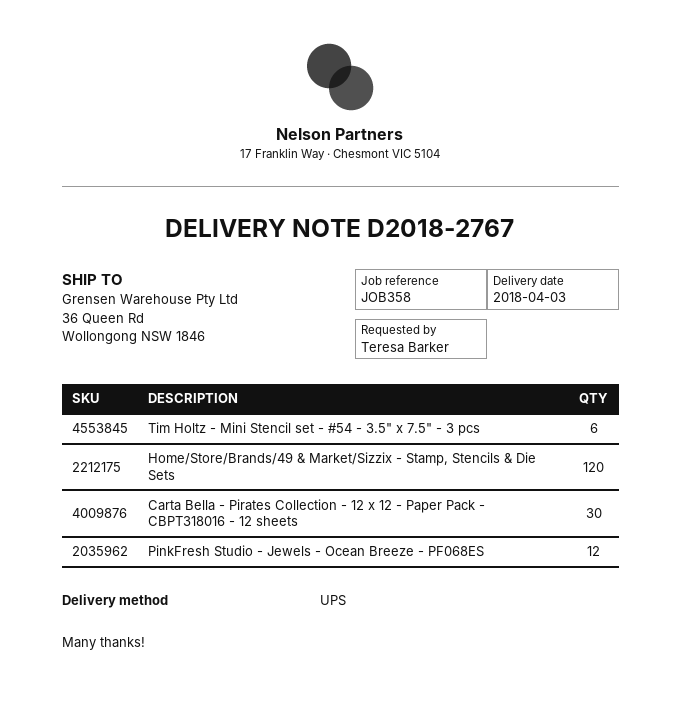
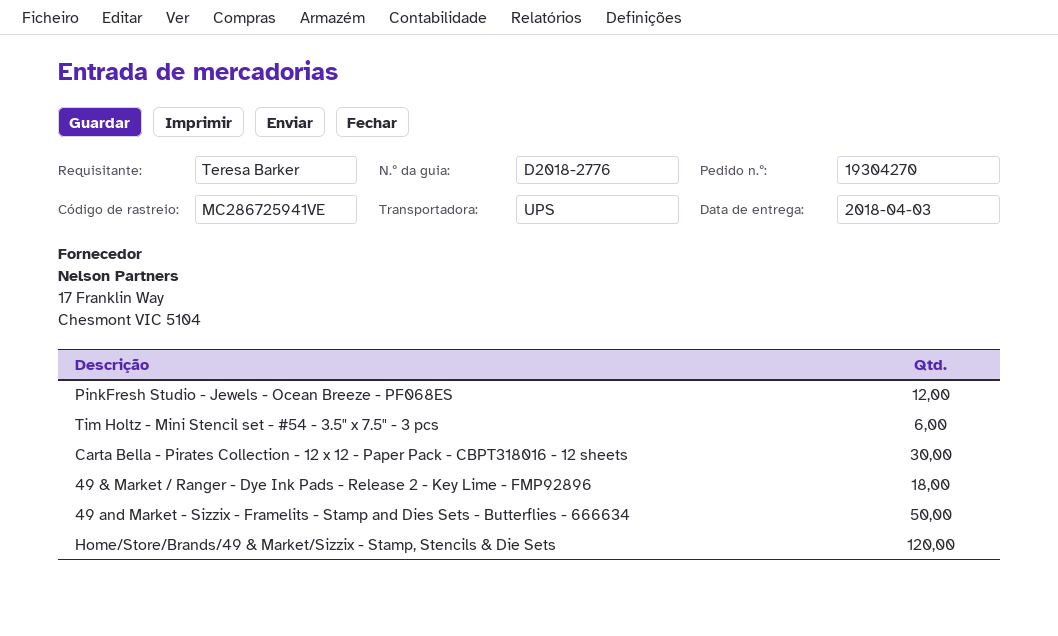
delivery note number: D2018-2767 -> D2018-2776
49 & Market / Ranger - Dye Ink Pads - Release 2 - Key Lime - FMP92896: none -> 18
49 and Market - Sizzix - Framelits - Stamp and Dies Sets - Butterflies - 666634: none -> 50

